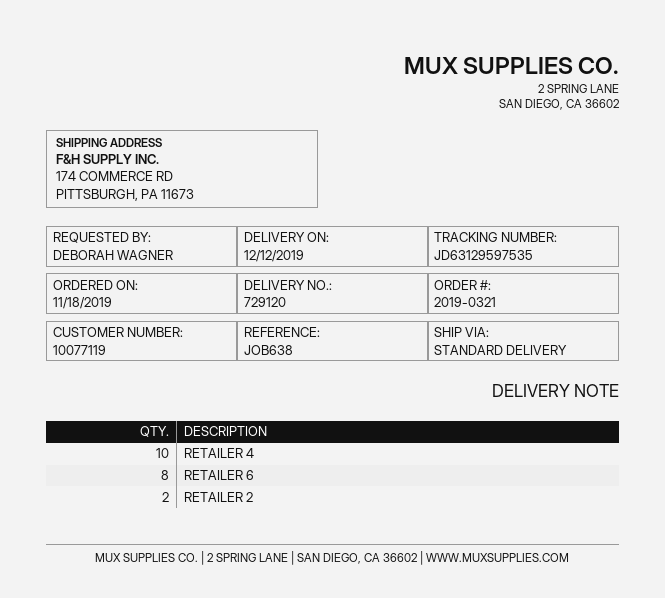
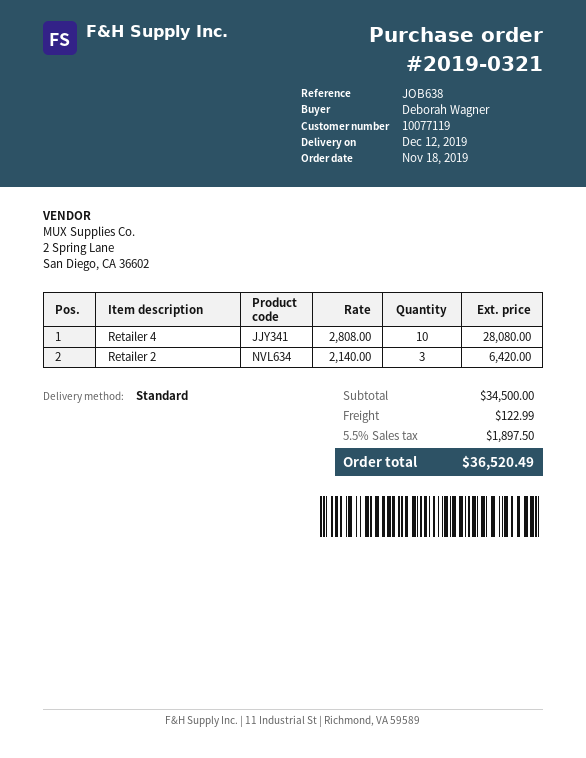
RETAILER 6: 8 -> none
RETAILER 2: 2 -> 3

